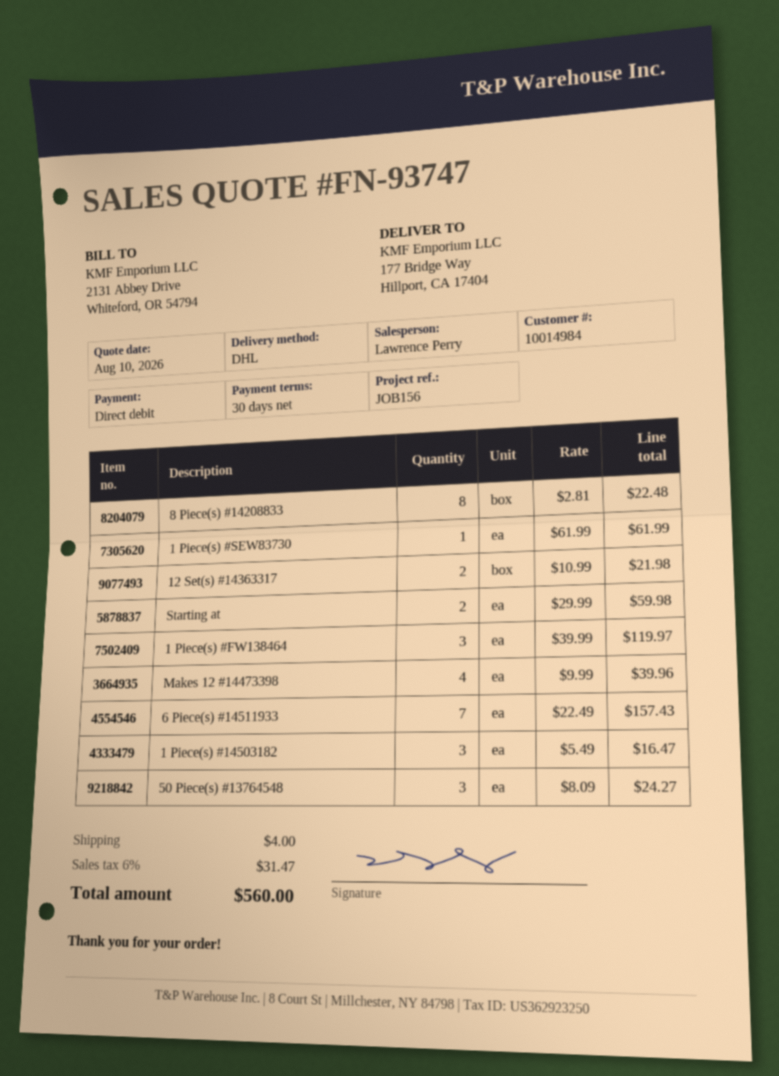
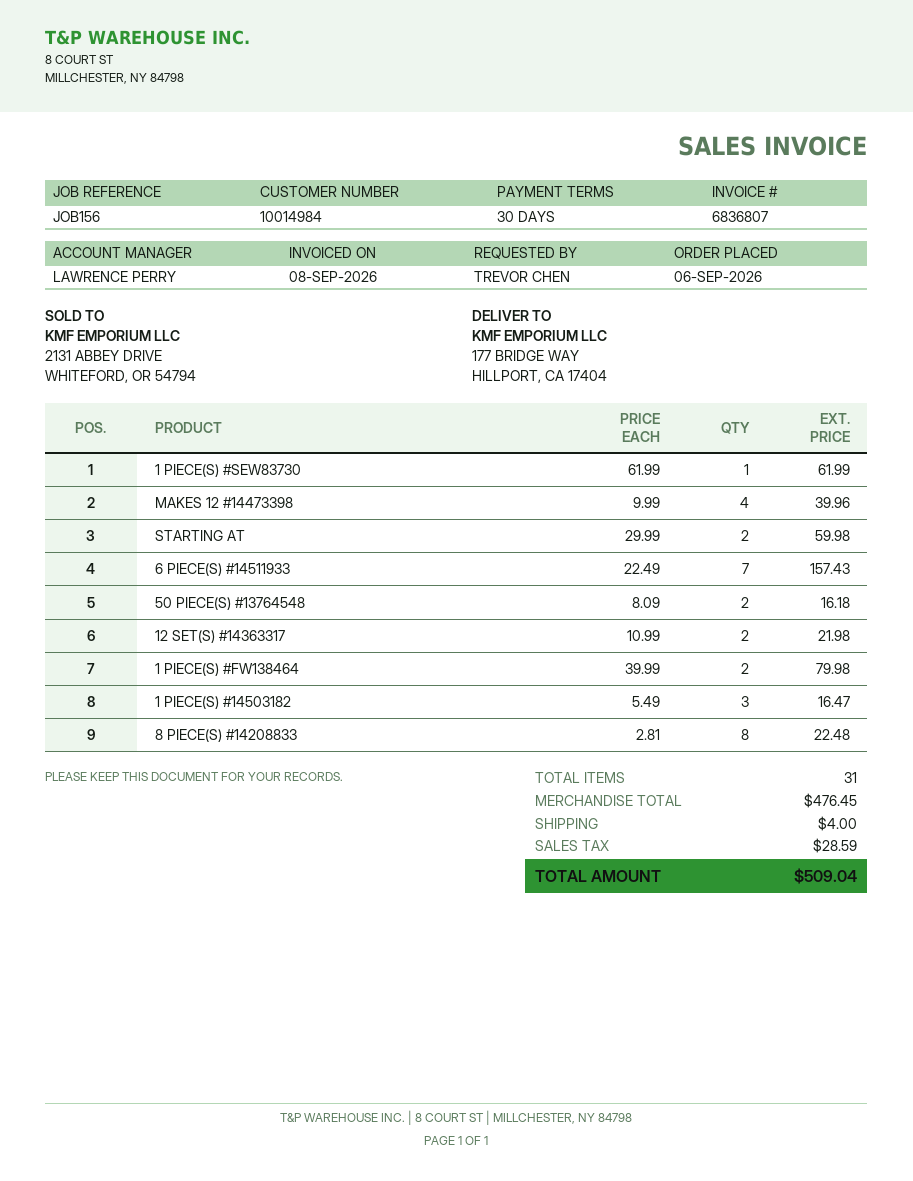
1 Piece(s) #FW138464: 3 x 39.99 = 119.97 -> 2 x 39.99 = 79.98
50 Piece(s) #13764548: 3 x 8.09 = 24.27 -> 2 x 8.09 = 16.18
tax: 31.47 -> 28.59
total: 560.00 -> 509.04

